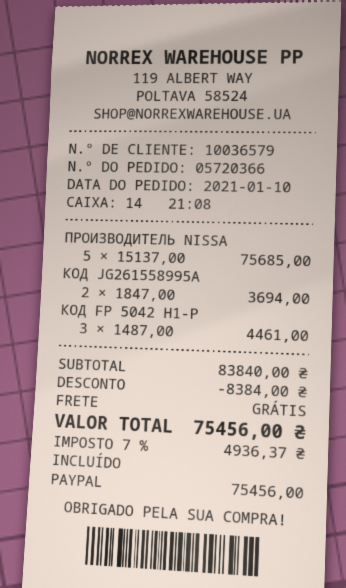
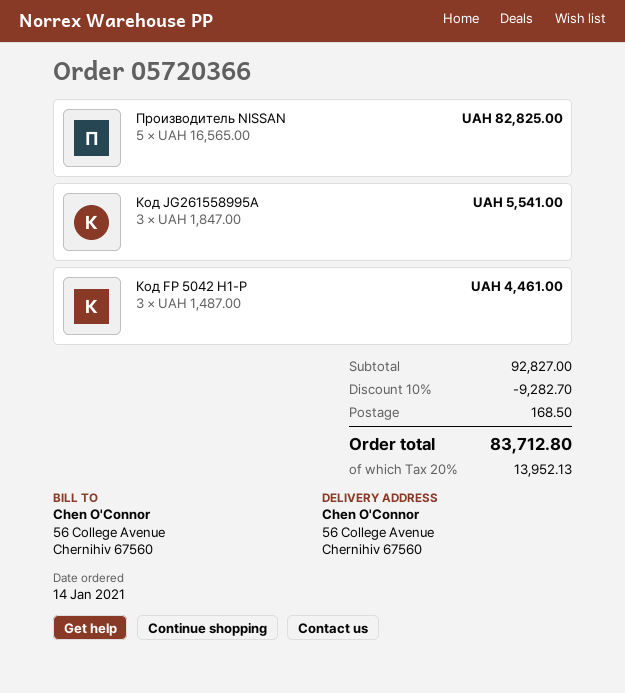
order date: 2021-01-10 -> 2021-01-14
ПРОИЗВОДИТЕЛЬ NISSA: 5 x 15137.00 = 75685.00 -> 5 x 16565.00 = 82825.00
КОД JG261558995A: 2 x 1847.00 = 3694.00 -> 3 x 1847.00 = 5541.00
subtotal: 83840.00 -> 92827.00
discount: 8384.00 -> 9282.70
shipping: 0.00 -> 168.50
tax: 7% = 4936.37 -> 20% = 13952.13
total: 75456.00 -> 83712.80

